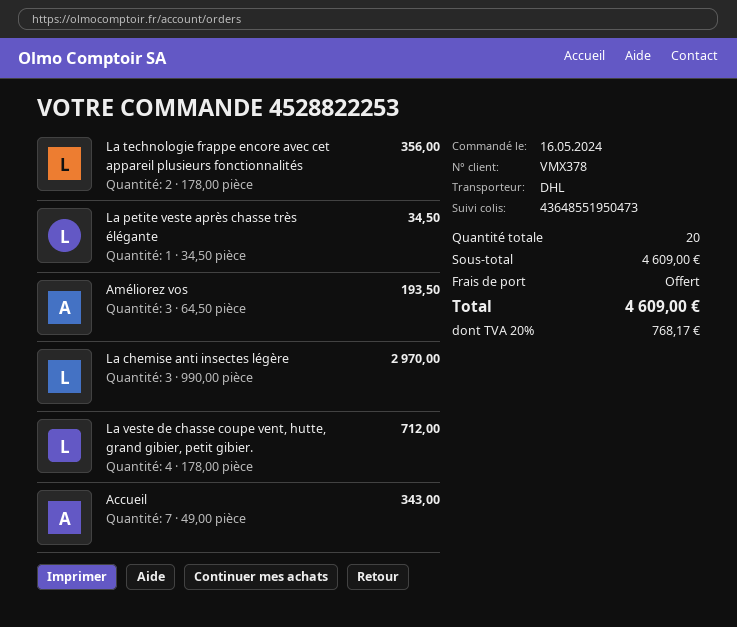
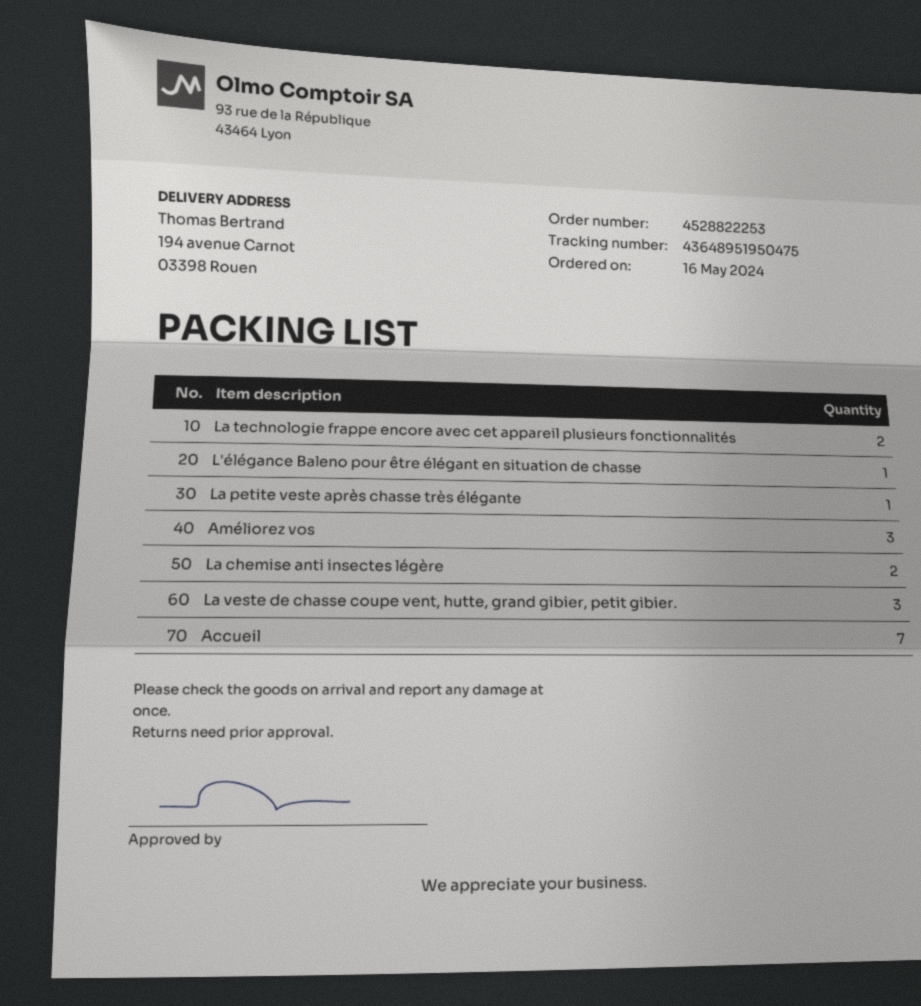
tracking number: 43648551950473 -> 43648951950475
La chemise anti insectes légère: 3 -> 2
La veste de chasse coupe vent, hutte, grand gibier, petit gibier.: 4 -> 3
L'élégance Baleno pour être élégant en situation de chasse: none -> 1

